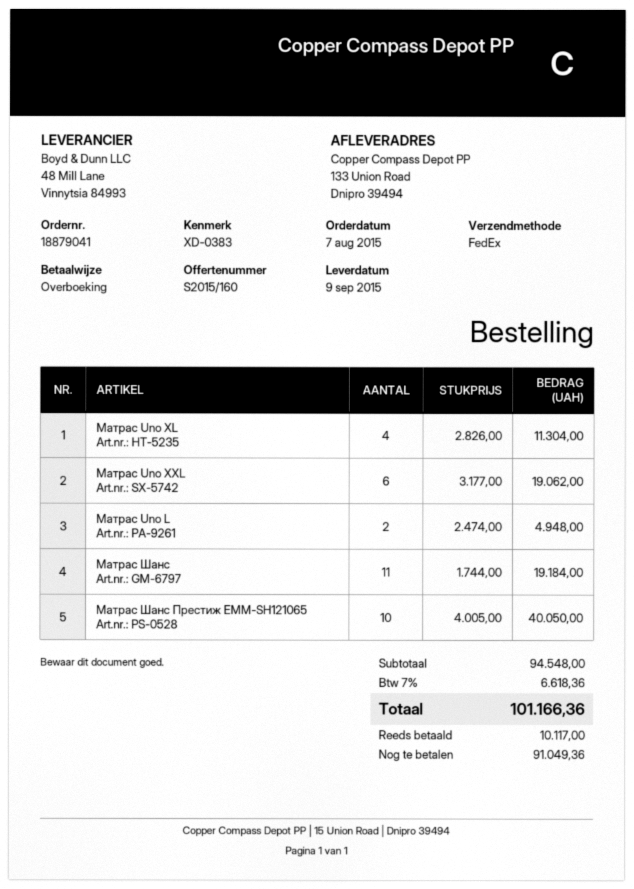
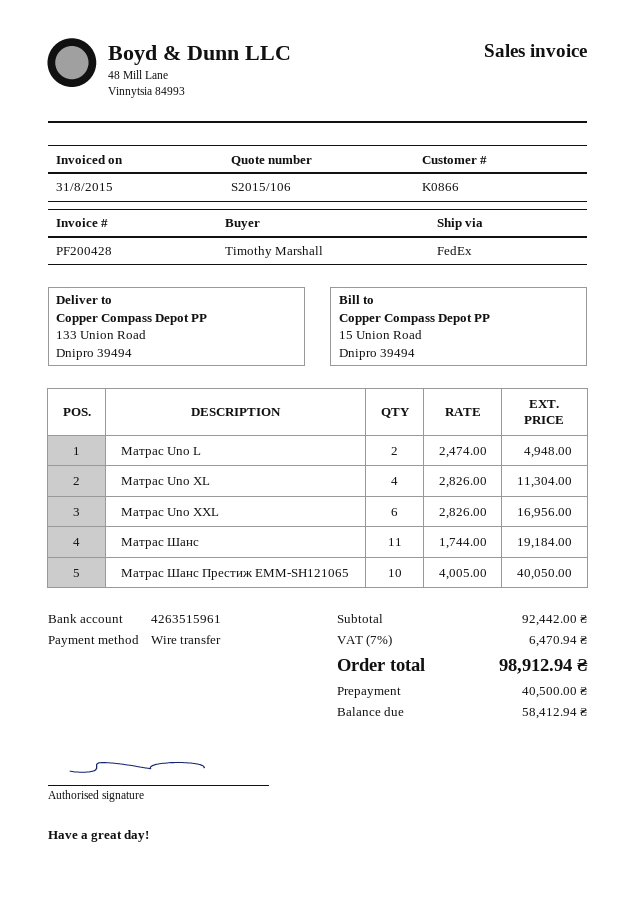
quote number: S2015/160 -> S2015/106
Матрас Uno XXL: 6 x 3177.00 = 19062.00 -> 6 x 2826.00 = 16956.00
subtotal: 94548.00 -> 92442.00
tax: 7% = 6618.36 -> 7% = 6470.94
total: 101166.36 -> 98912.94
deposit: 10117.00 -> 40500.00
balance: 91049.36 -> 58412.94

